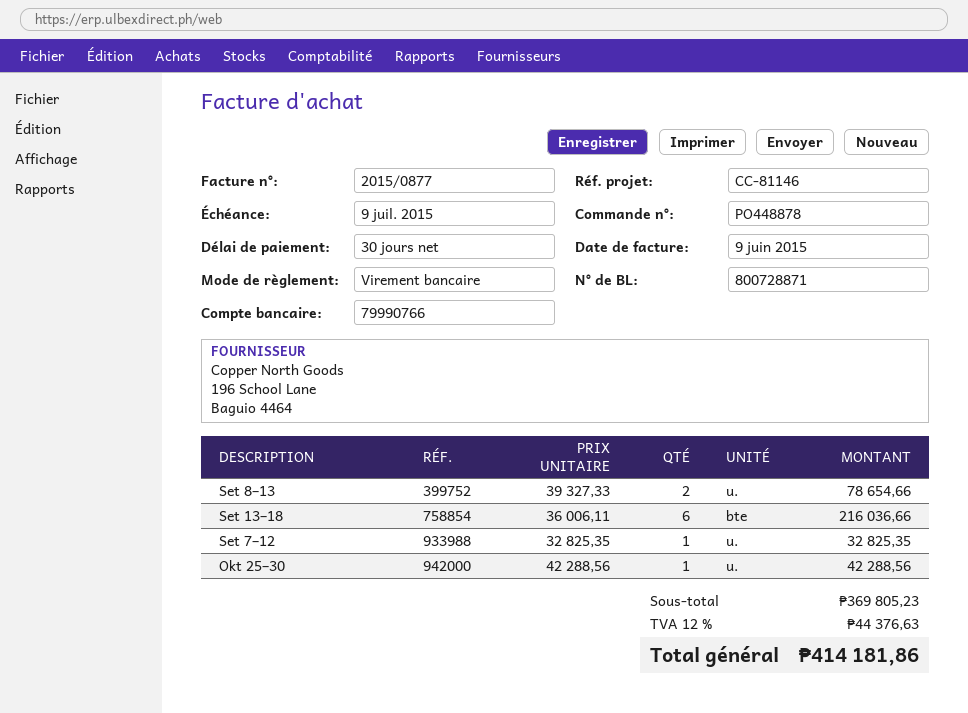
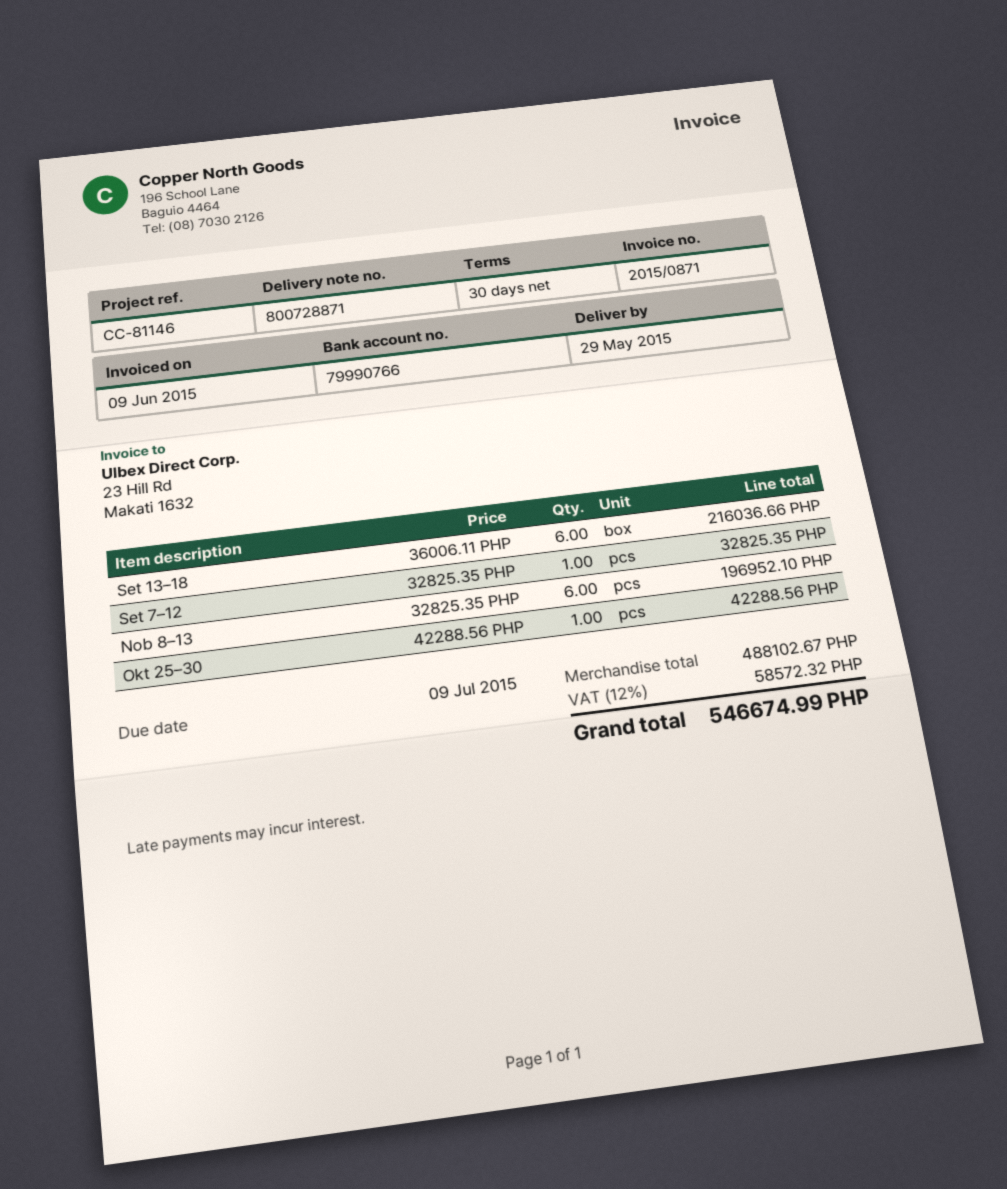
invoice number: 2015/0877 -> 2015/0871
Set 8–13: 2 x 39327.33 = 78654.66 -> none
Nob 8–13: none -> 6 x 32825.35 = 196952.10
subtotal: 369805.23 -> 488102.67
tax: 12% = 44376.63 -> 12% = 58572.32
total: 414181.86 -> 546674.99

